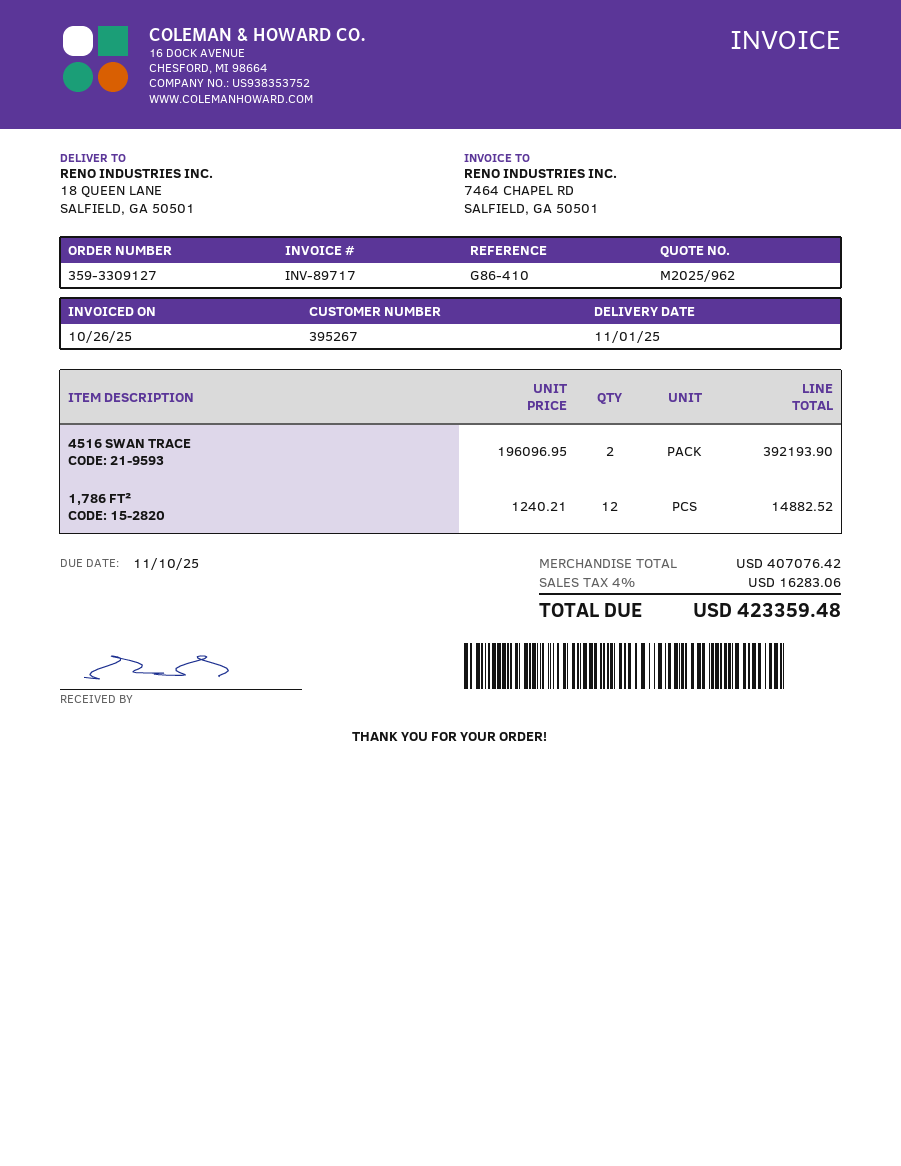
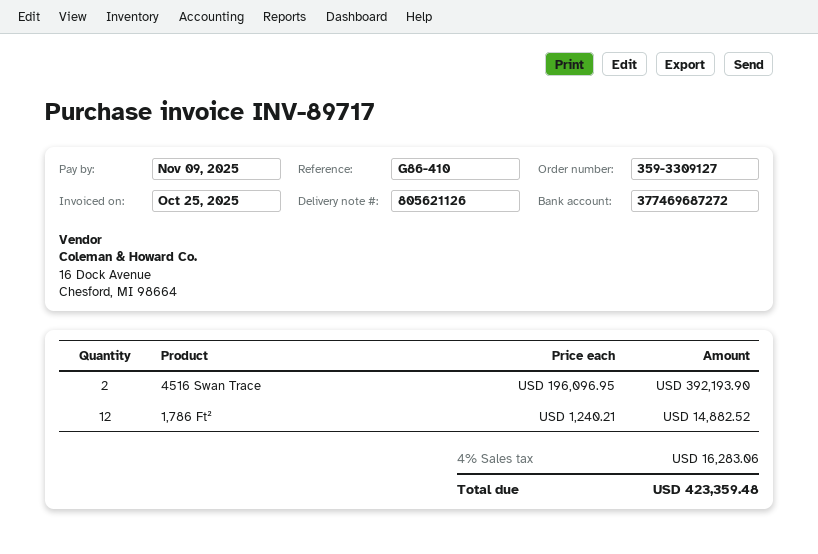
invoice date: 2025-10-26 -> 2025-10-25
due date: 2025-11-10 -> 2025-11-09

